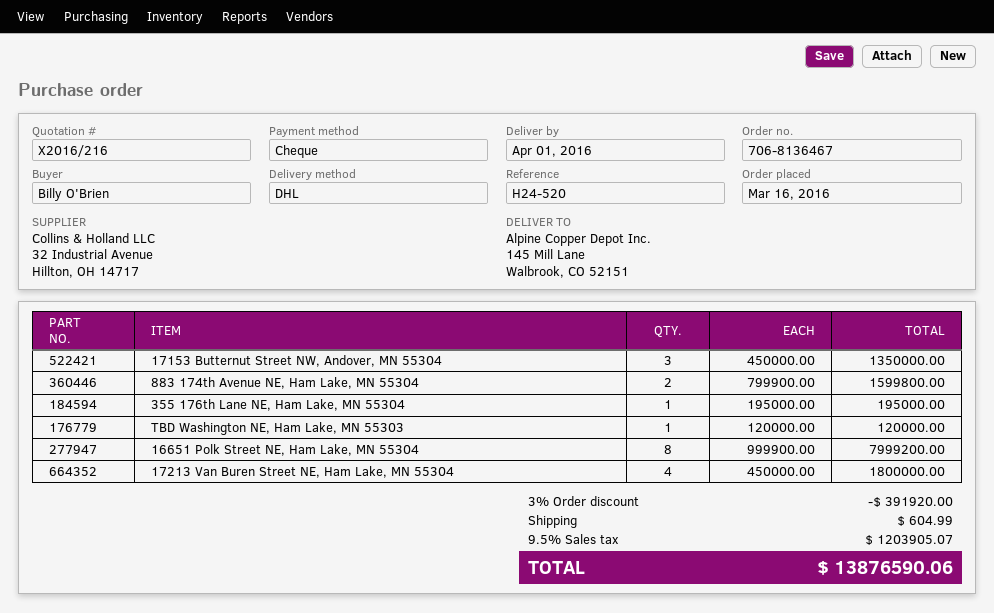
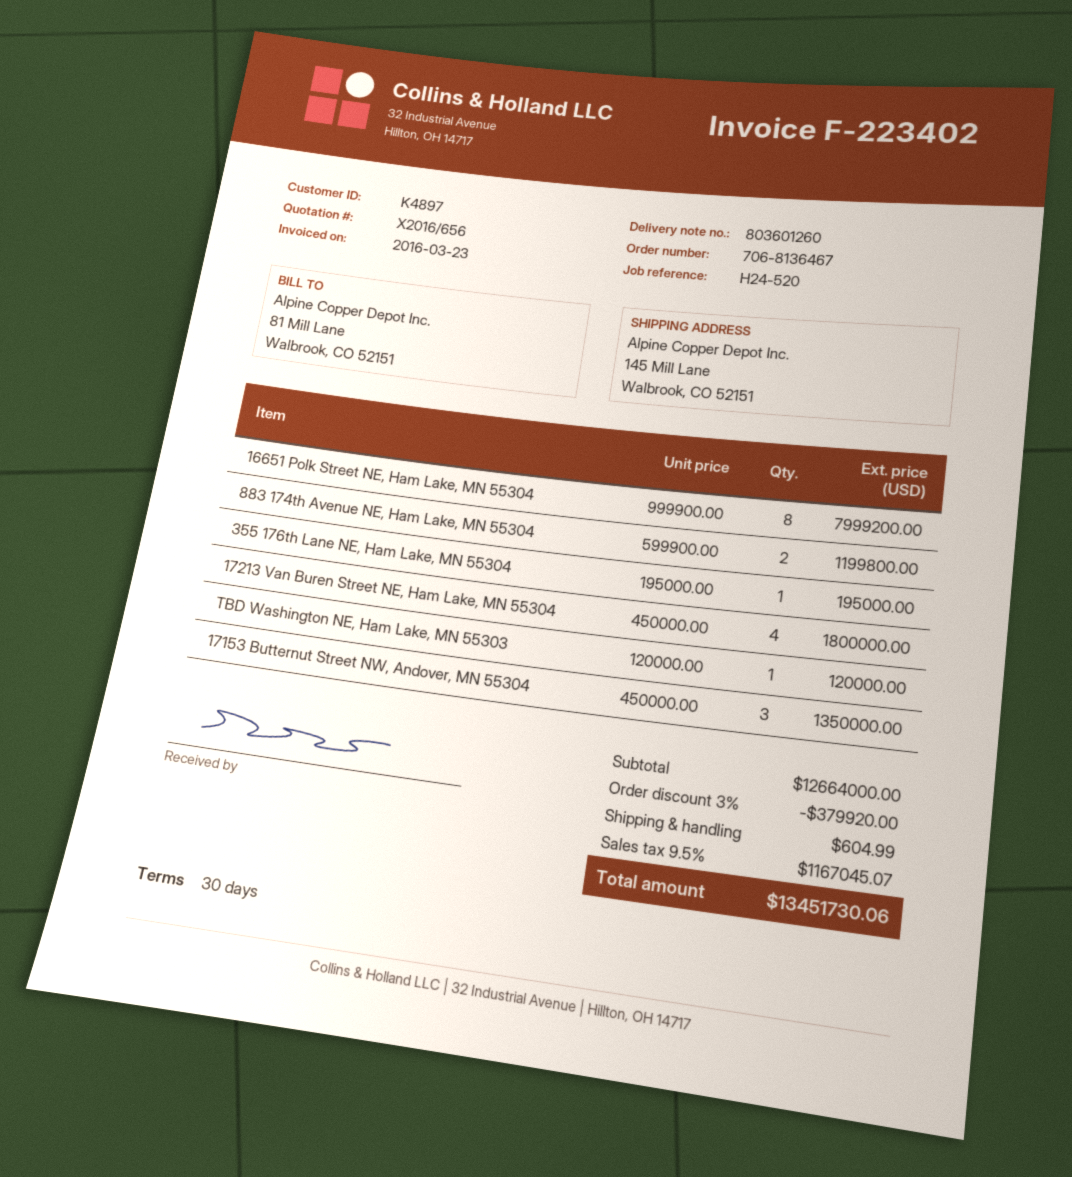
quote number: X2016/216 -> X2016/656
883 174th Avenue NE, Ham Lake, MN 55304: 2 x 799900.00 = 1599800.00 -> 2 x 599900.00 = 1199800.00
discount: 3% = 391920.00 -> 3% = 379920.00
tax: 9.5% = 1203905.07 -> 9.5% = 1167045.07
total: 13876590.06 -> 13451730.06

